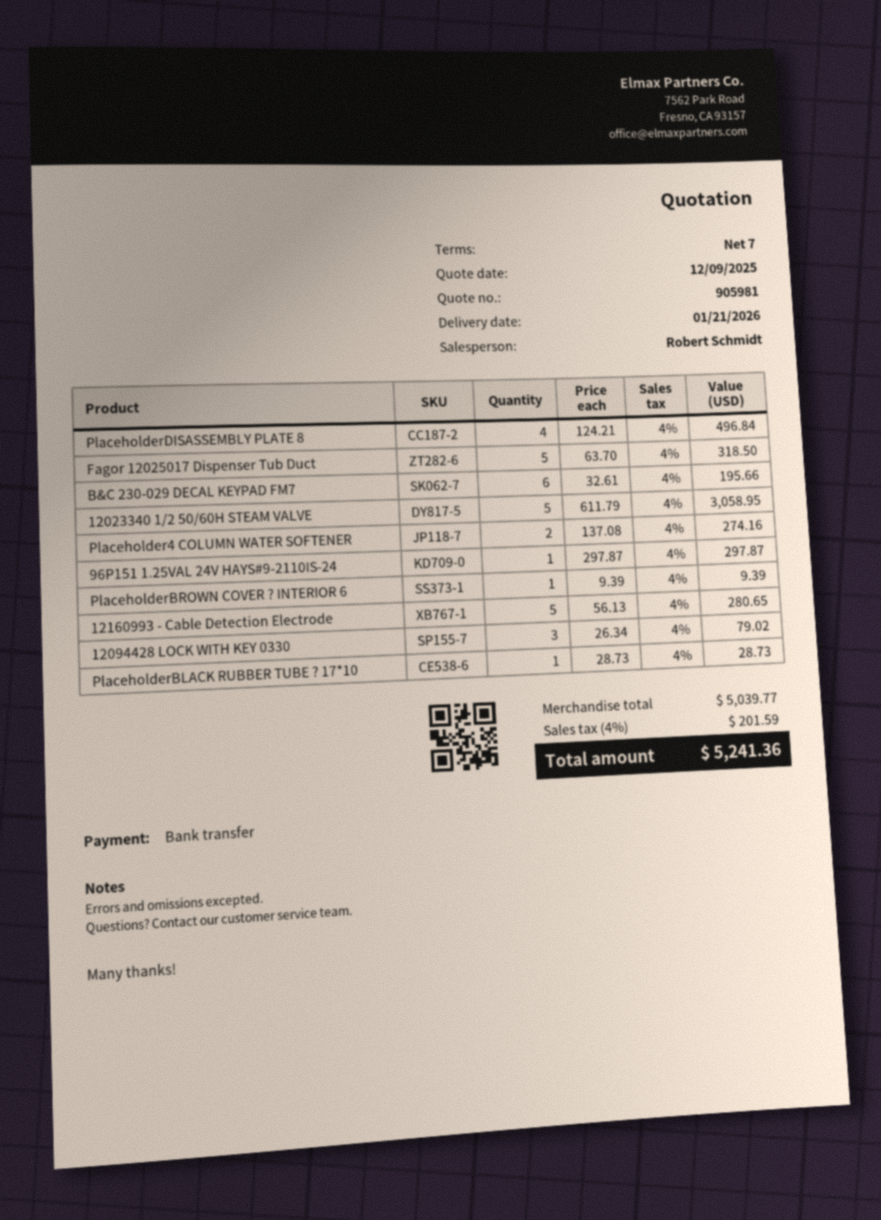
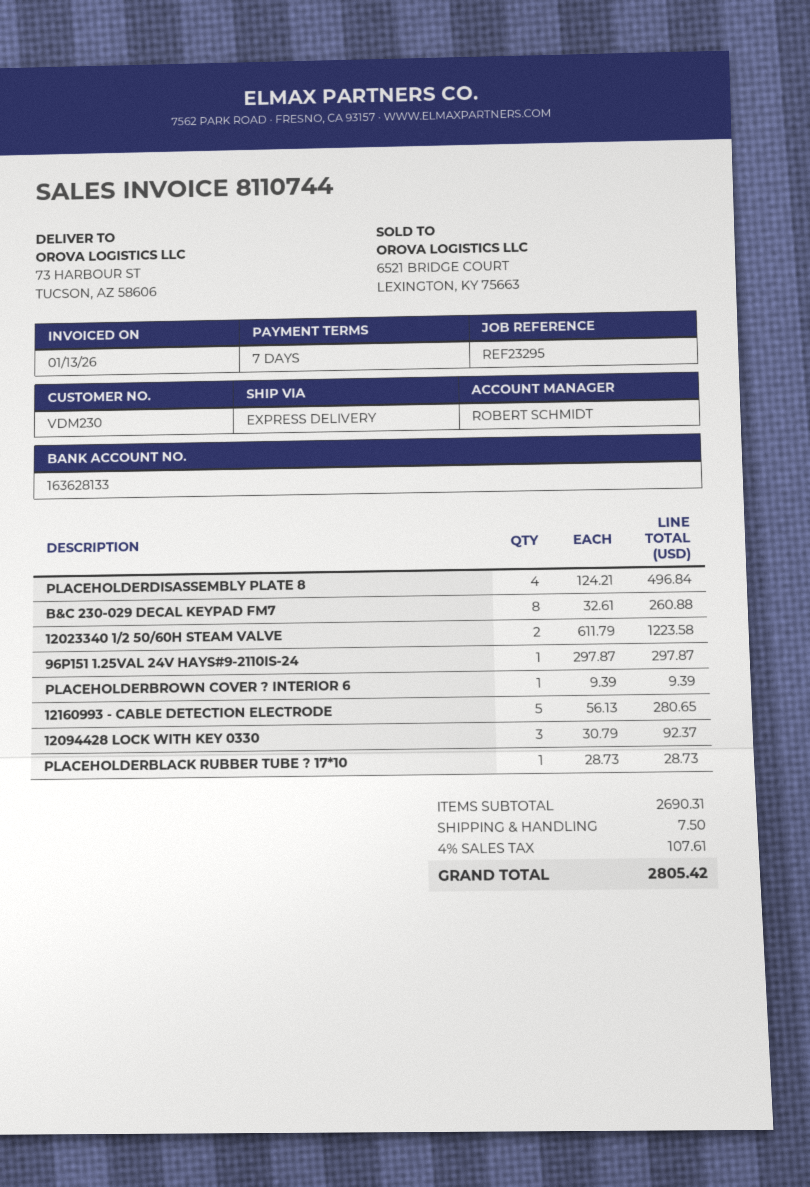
Fagor 12025017 Dispenser Tub Duct: 5 x 63.70 = 318.50 -> none
B&C 230-029 DECAL KEYPAD FM7: 6 x 32.61 = 195.66 -> 8 x 32.61 = 260.88
12023340 1/2 50/60H STEAM VALVE: 5 x 611.79 = 3058.95 -> 2 x 611.79 = 1223.58
Placeholder4 COLUMN WATER SOFTENER: 2 x 137.08 = 274.16 -> none
12094428 LOCK WITH KEY 0330: 3 x 26.34 = 79.02 -> 3 x 30.79 = 92.37
subtotal: 5039.77 -> 2690.31
shipping: none -> 7.50
tax: 4% = 201.59 -> 4% = 107.61
total: 5241.36 -> 2805.42

